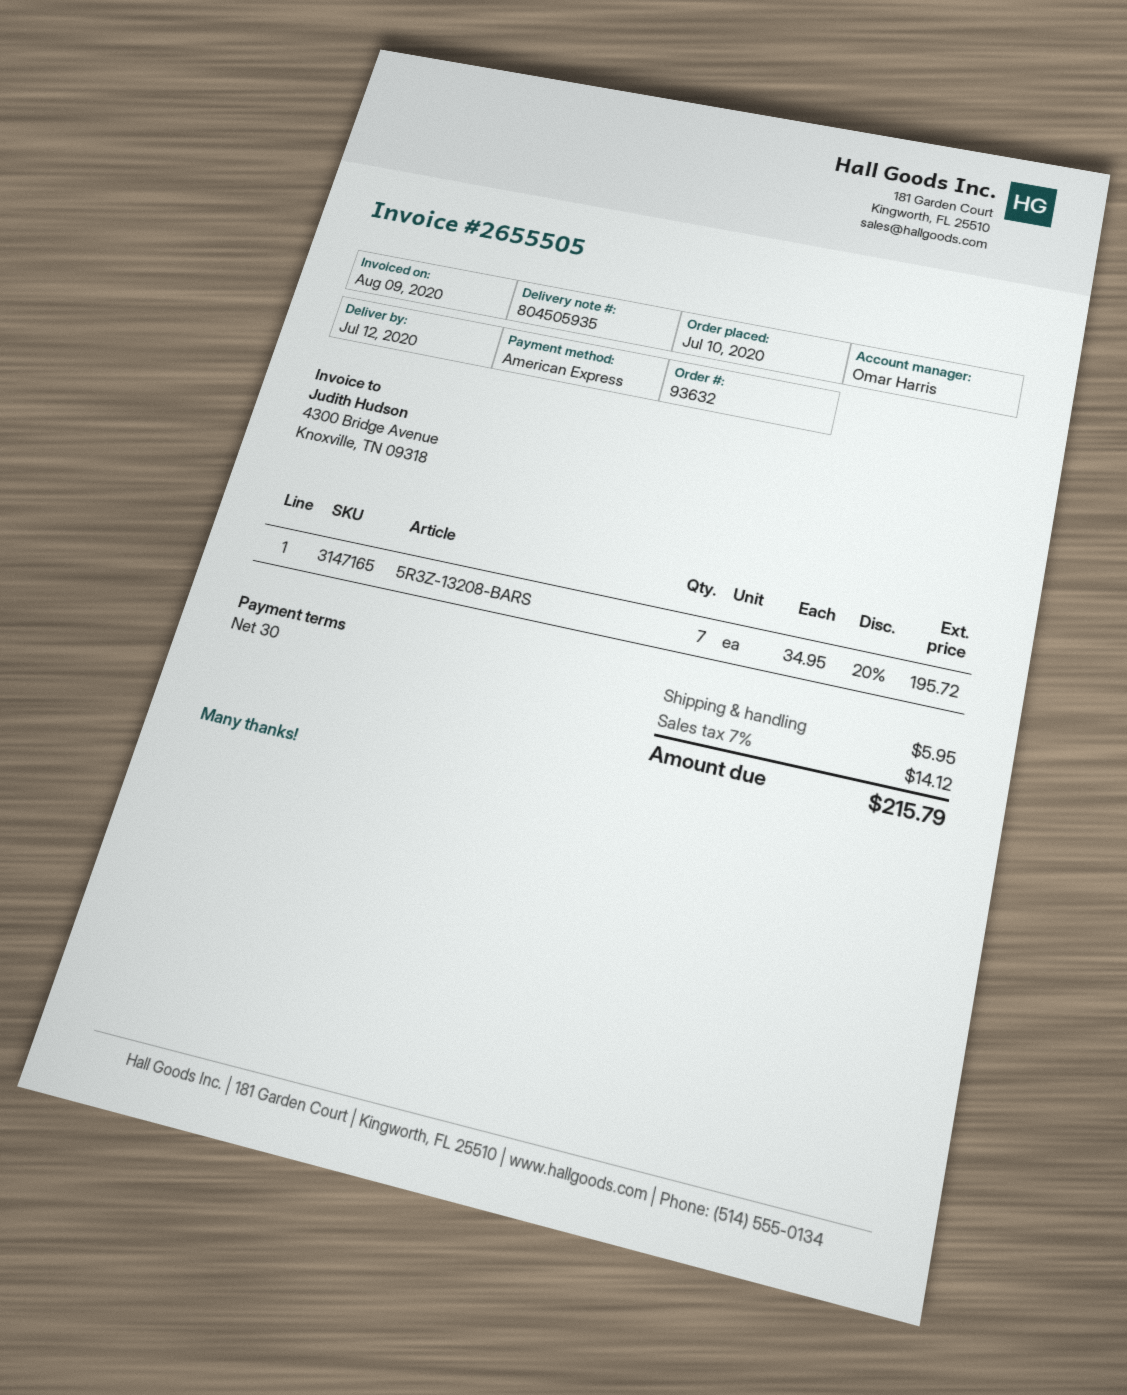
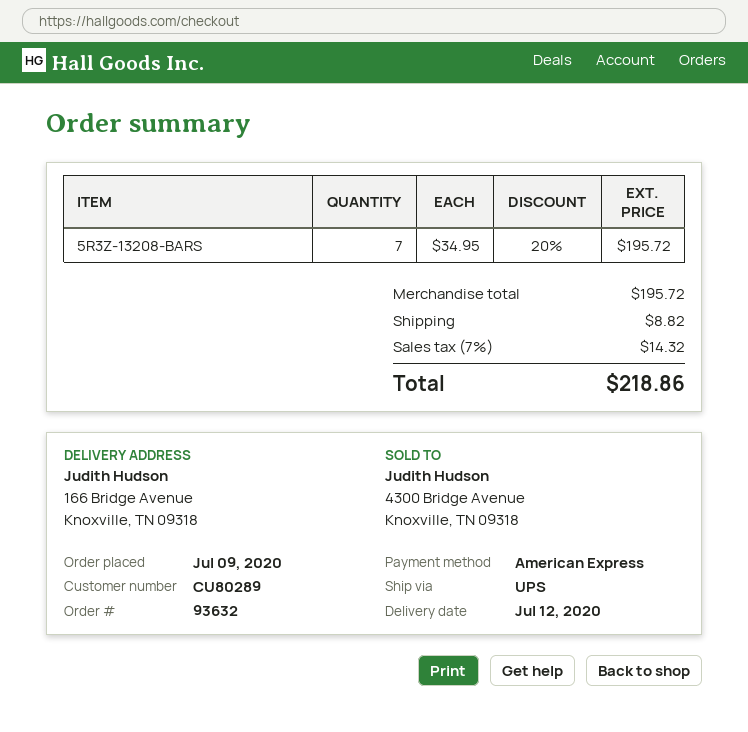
order date: 2020-07-10 -> 2020-07-09
shipping: 5.95 -> 8.82
tax: 7% = 14.12 -> 7% = 14.32
total: 215.79 -> 218.86

